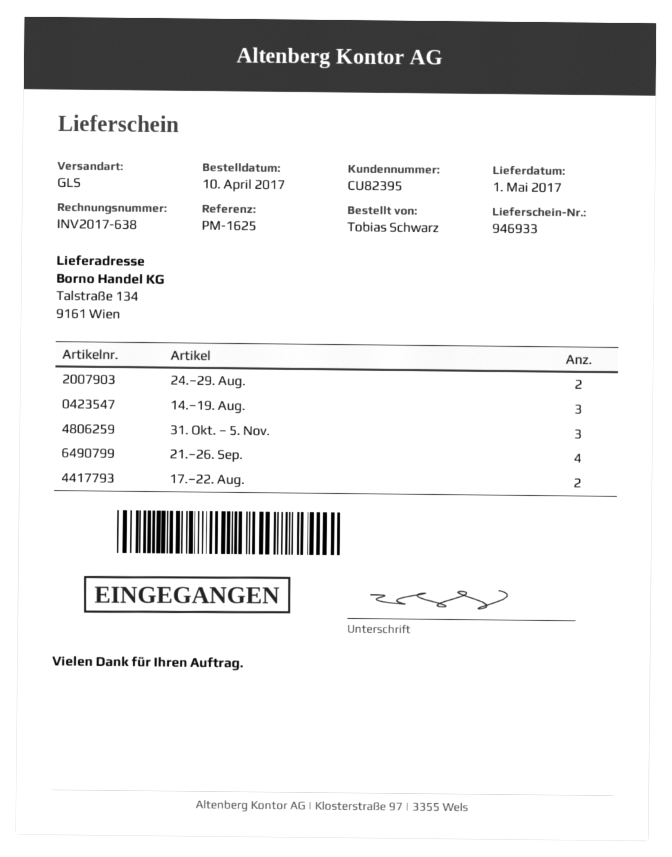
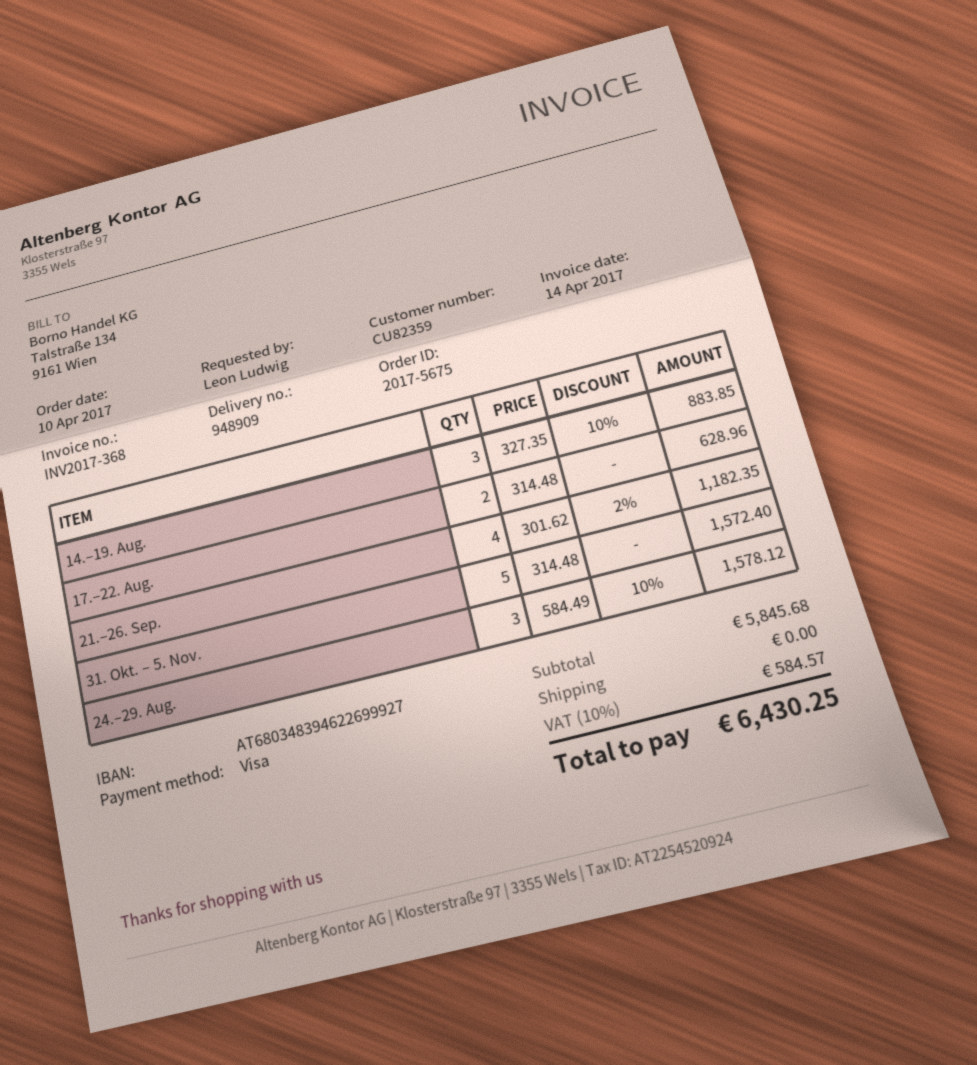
delivery note number: 946933 -> 948909
invoice number: INV2017-638 -> INV2017-368
customer number: CU82395 -> CU82359
ordered by: Tobias Schwarz -> Leon Ludwig
24.–29. Aug.: 2 -> 3
31. Okt. – 5. Nov.: 3 -> 5

